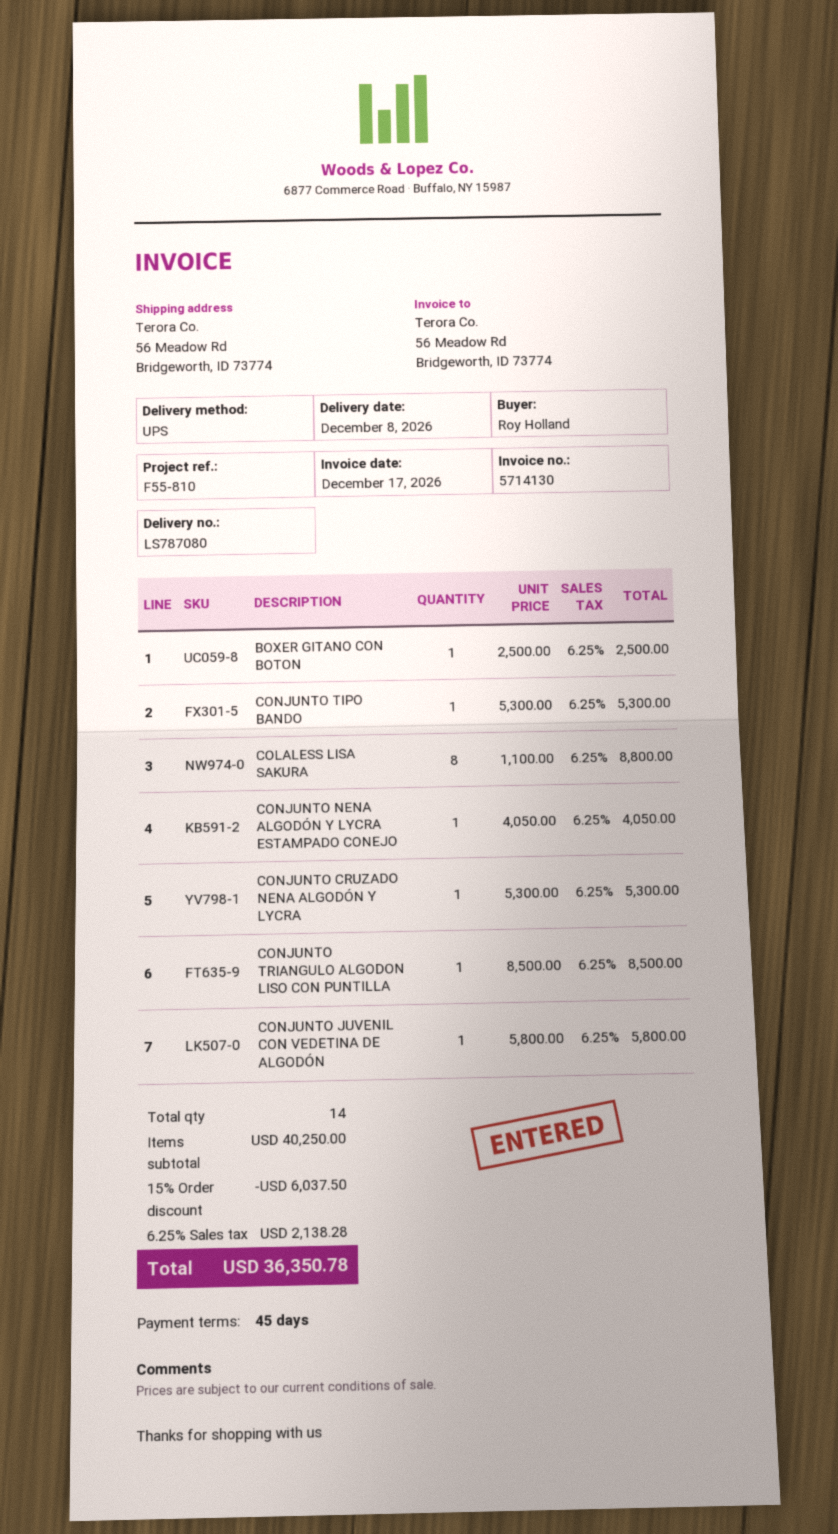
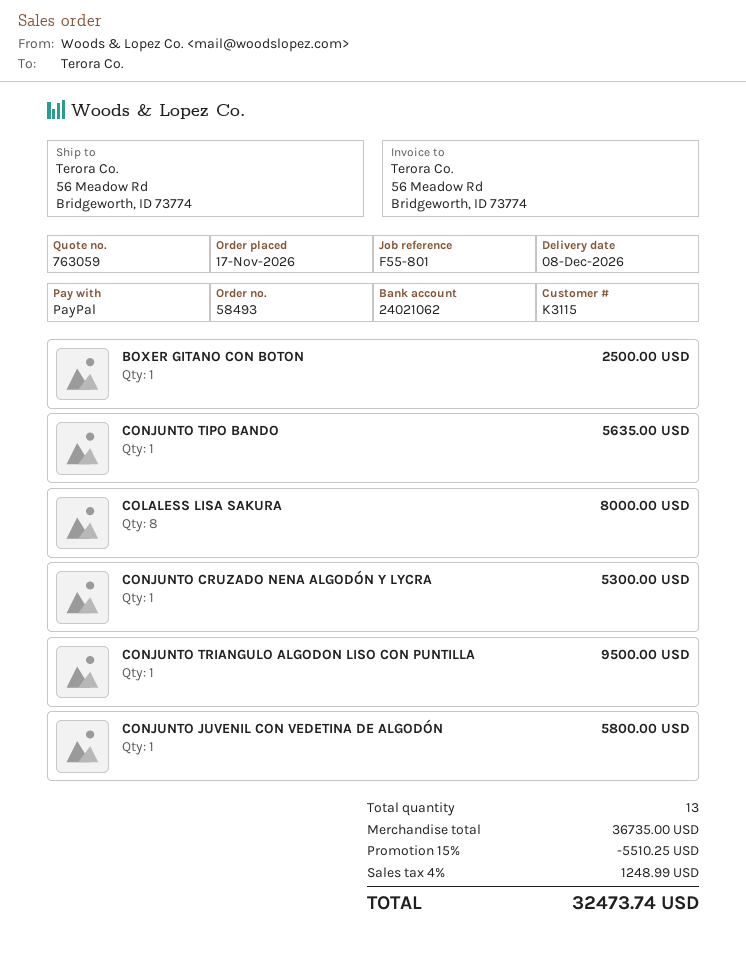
reference: F55-810 -> F55-801
CONJUNTO TIPO BANDO: 1 for 5300.00 -> 1 for 5635.00
COLALESS LISA SAKURA: 8 for 8800.00 -> 8 for 8000.00
CONJUNTO NENA ALGODÓN Y LYCRA ESTAMPADO CONEJO: 1 for 4050.00 -> none
CONJUNTO TRIANGULO ALGODON LISO CON PUNTILLA: 1 for 8500.00 -> 1 for 9500.00
total quantity: 14 -> 13
subtotal: 40250.00 -> 36735.00
discount: 15% = 6037.50 -> 15% = 5510.25
tax: 6.25% = 2138.28 -> 4% = 1248.99
total: 36350.78 -> 32473.74

